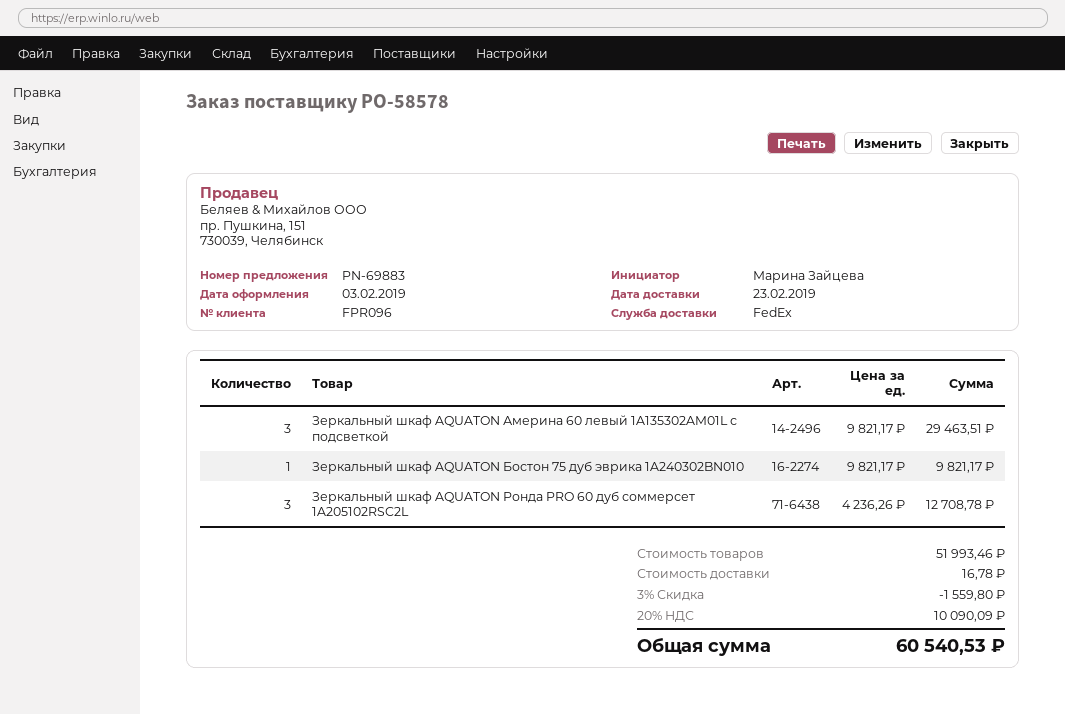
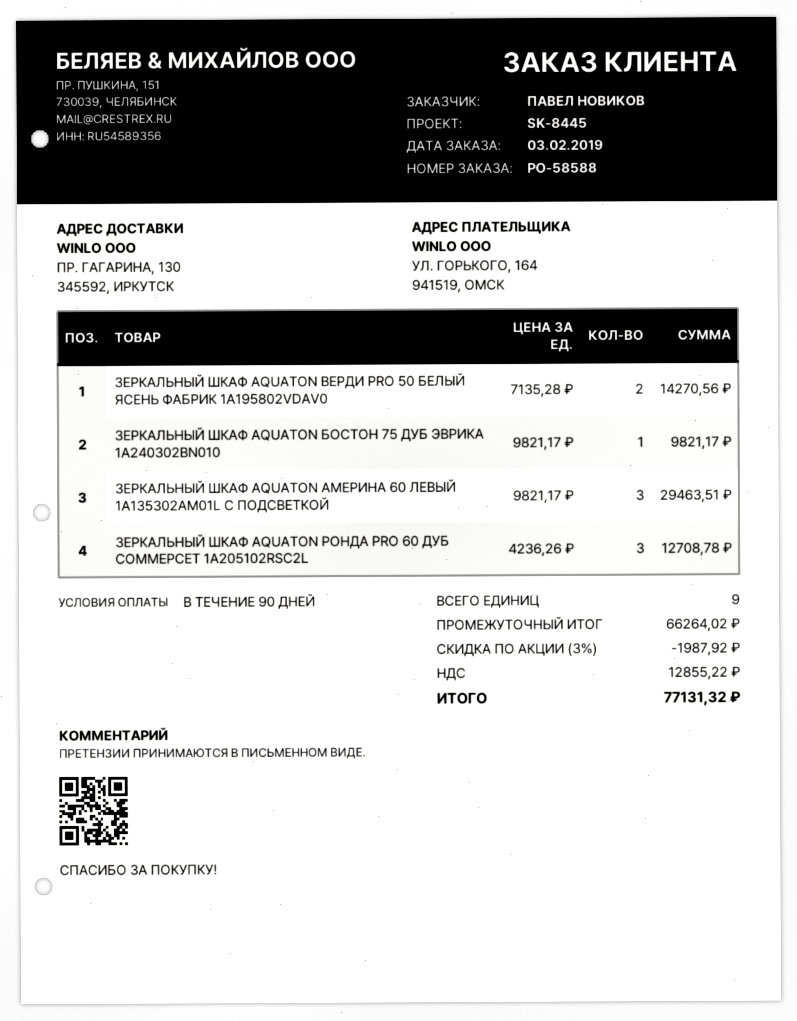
order number: PO-58578 -> PO-58588
ordered by: Марина Зайцева -> ПАВЕЛ НОВИКОВ
ЗЕРКАЛЬНЫЙ ШКАФ AQUATON ВЕРДИ PRO 50 БЕЛЫЙ ЯСЕНЬ ФАБРИК 1A195802VDAV0: none -> 2 x 7135.28 = 14270.56
subtotal: 51993.46 -> 66264.02
discount: 3% = 1559.80 -> 3% = 1987.92
shipping: 16.78 -> none
tax: 10090.09 -> 12855.22
total: 60540.53 -> 77131.32

